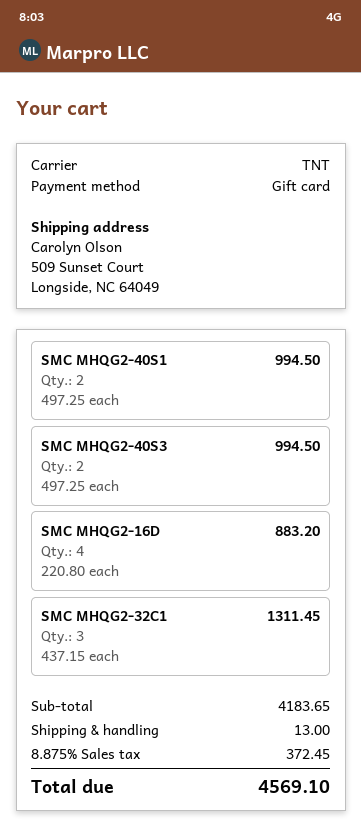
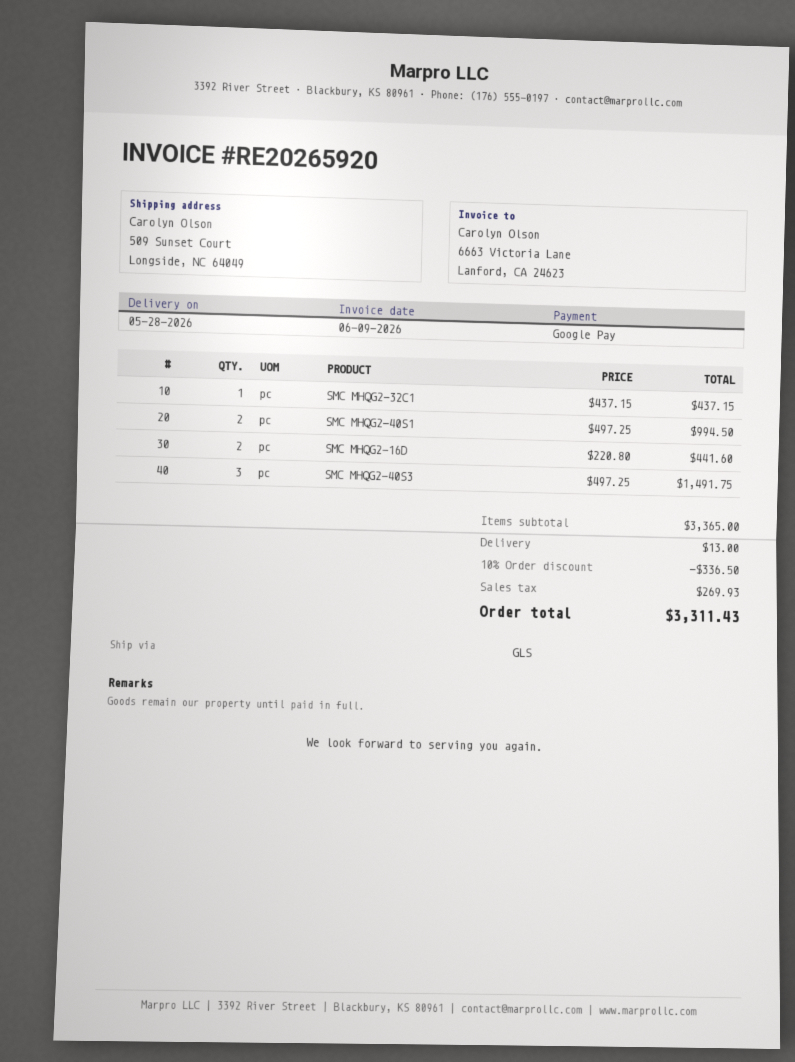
payment method: gift card -> Google Pay
shipping method: TNT -> GLS
SMC MHQG2-40S3: 2 x 497.25 = 994.50 -> 3 x 497.25 = 1491.75
SMC MHQG2-16D: 4 x 220.80 = 883.20 -> 2 x 220.80 = 441.60
SMC MHQG2-32C1: 3 x 437.15 = 1311.45 -> 1 x 437.15 = 437.15
subtotal: 4183.65 -> 3365.00
discount: none -> 10% = 336.50
tax: 372.45 -> 269.93
total: 4569.10 -> 3311.43

